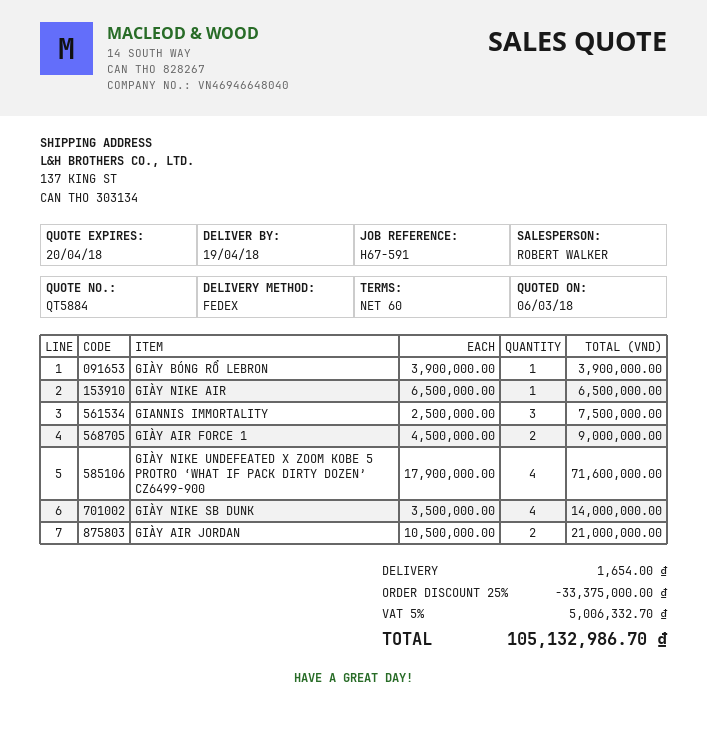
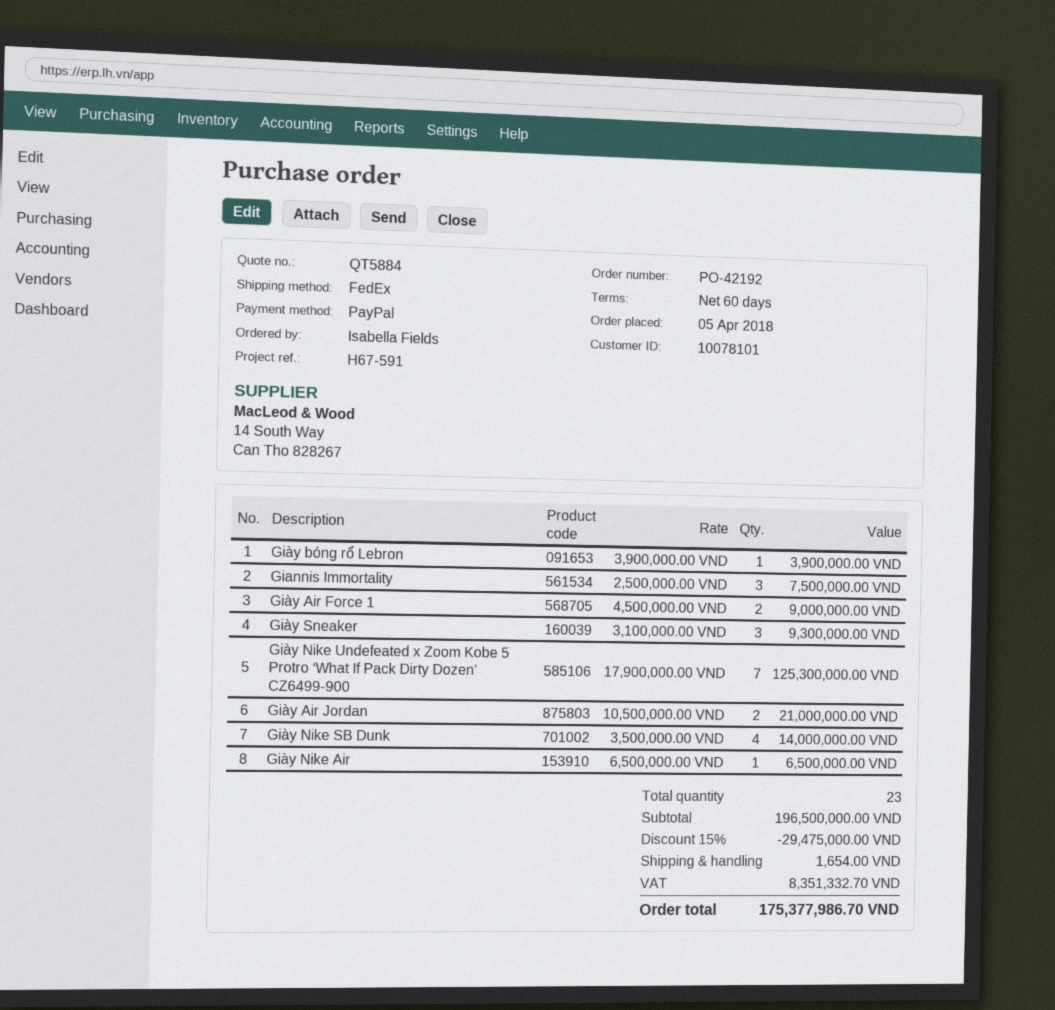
GIÀY NIKE UNDEFEATED X ZOOM KOBE 5 PROTRO ‘WHAT IF PACK DIRTY DOZEN’ CZ6499-900: 4 x 17900000.00 = 71600000.00 -> 7 x 17900000.00 = 125300000.00
Giày Sneaker: none -> 3 x 3100000.00 = 9300000.00
discount: 25% = 33375000.00 -> 15% = 29475000.00
tax: 5006332.70 -> 8351332.70
total: 105132986.70 -> 175377986.70

